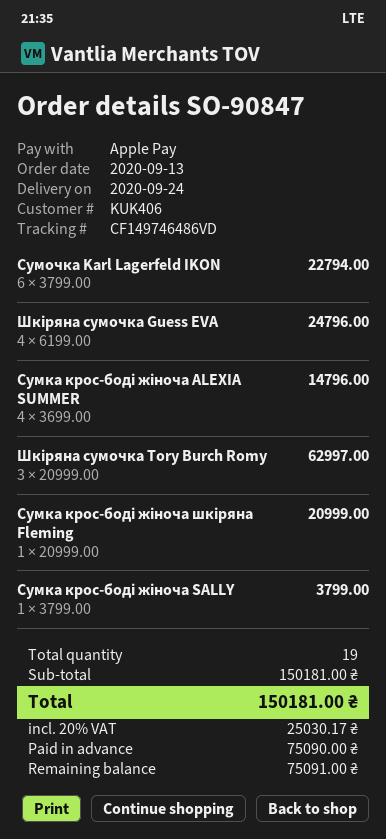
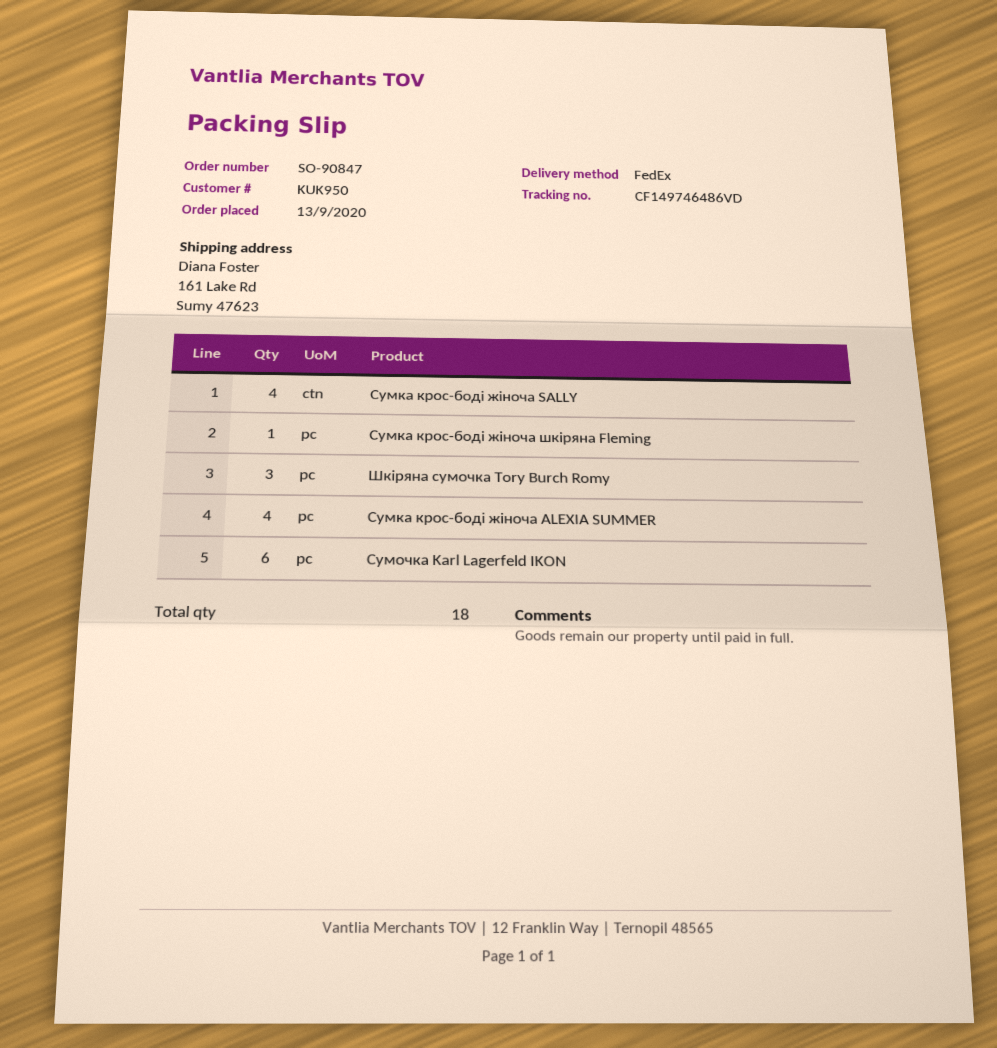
customer number: KUK406 -> KUK950
Шкіряна сумочка Guess EVA: 4 -> none
Сумка крос-боді жіноча SALLY: 1 -> 4
total quantity: 19 -> 18

